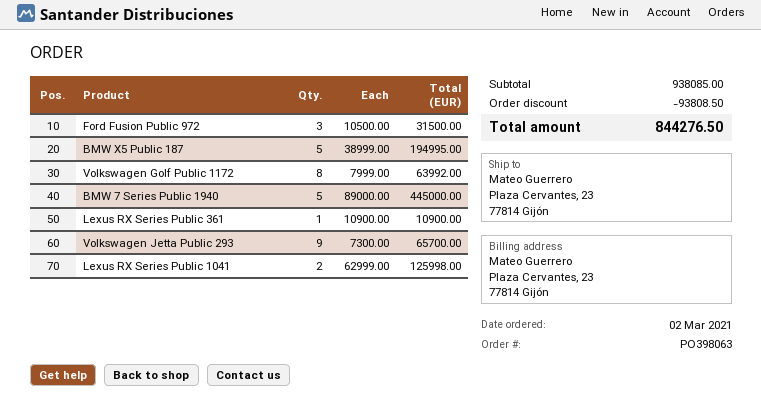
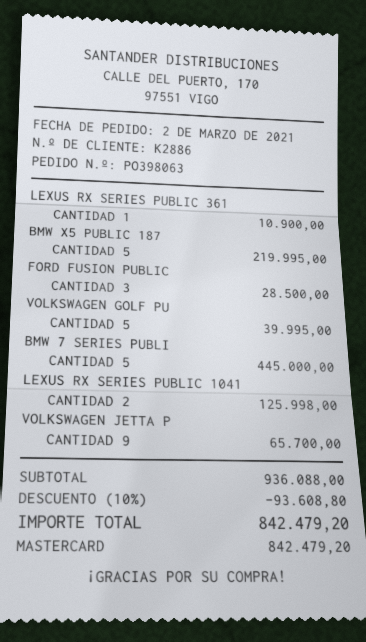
Ford Fusion Public 972: 3 for 31500.00 -> 3 for 28500.00
BMW X5 Public 187: 5 for 194995.00 -> 5 for 219995.00
Volkswagen Golf Public 1172: 8 for 63992.00 -> 5 for 39995.00
subtotal: 938085.00 -> 936088.00
discount: 93808.50 -> 93608.80
total: 844276.50 -> 842479.20

